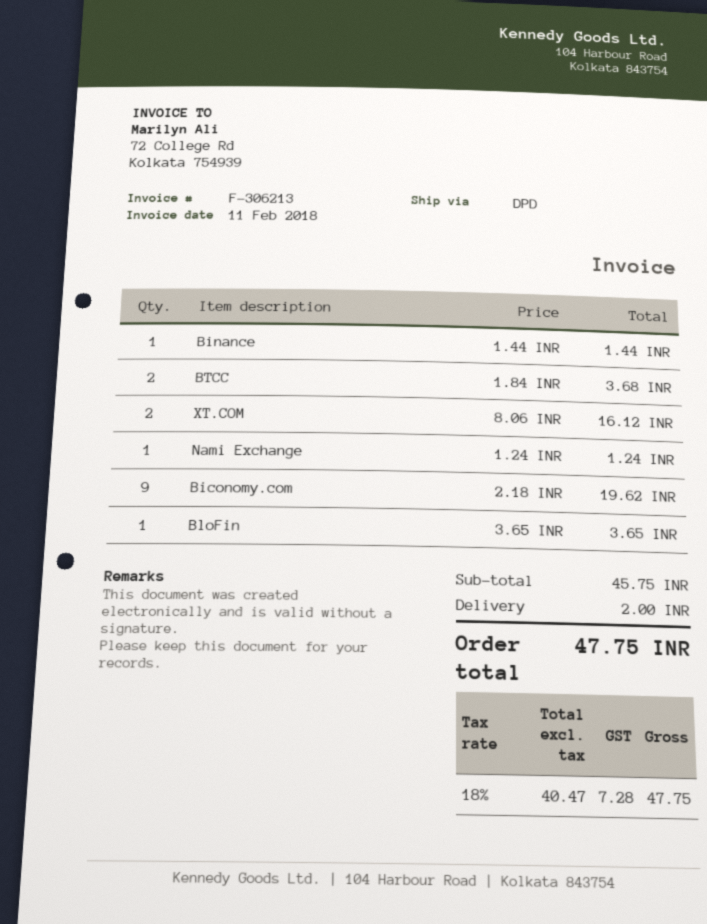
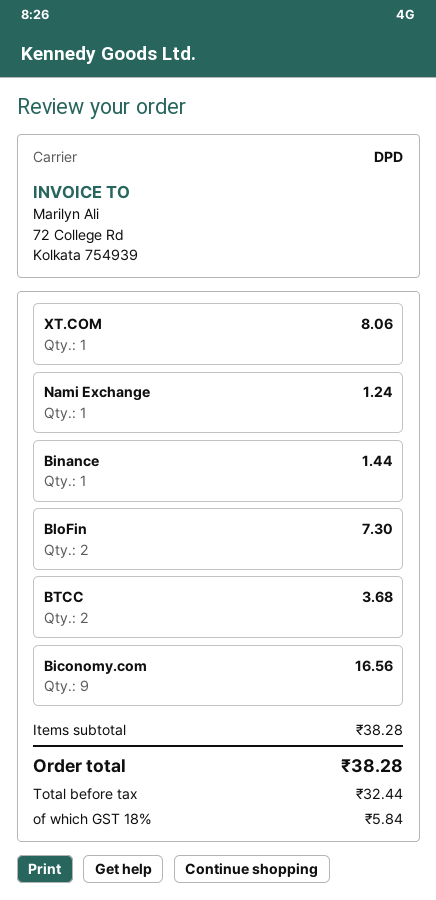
XT.COM: 2 for 16.12 -> 1 for 8.06
Biconomy.com: 9 for 19.62 -> 9 for 16.56
BloFin: 1 for 3.65 -> 2 for 7.30
subtotal: 45.75 -> 38.28
shipping: 2.00 -> none
net: 40.47 -> 32.44
tax: 18% = 7.28 -> 18% = 5.84
total: 47.75 -> 38.28

